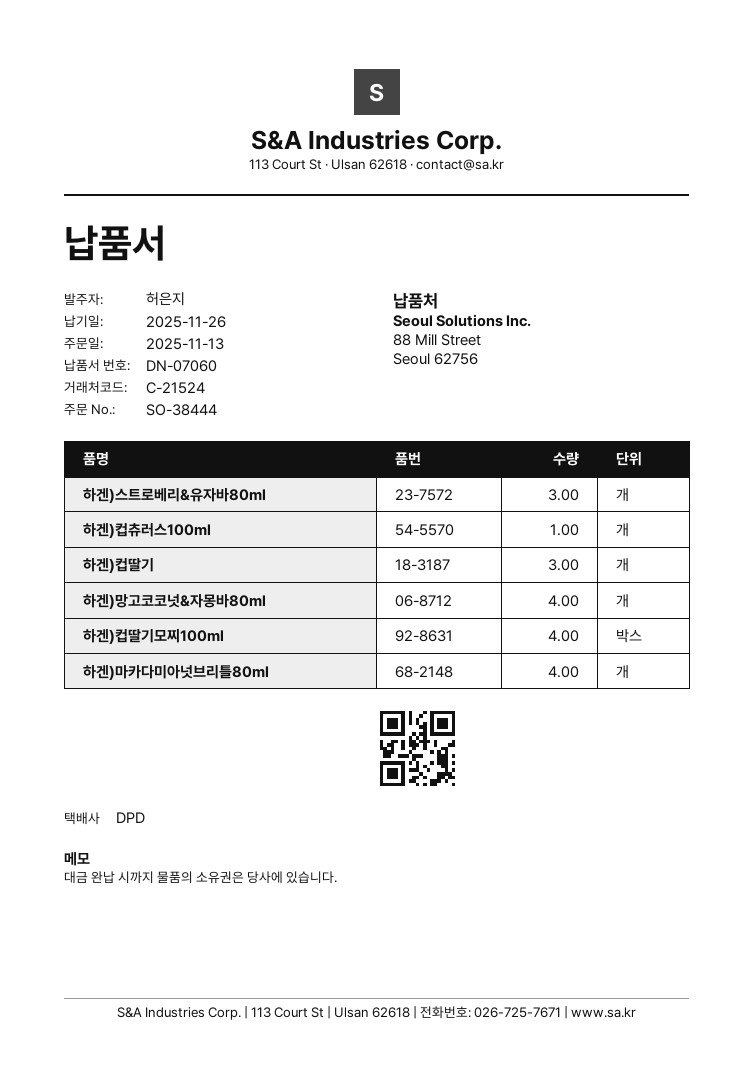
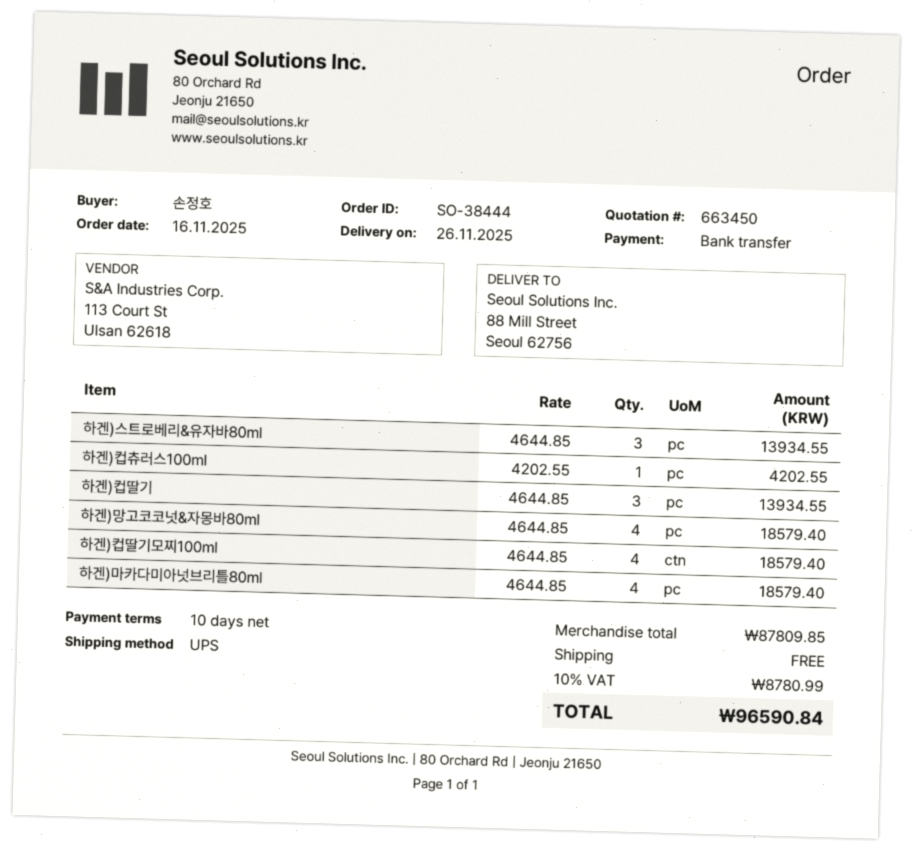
order date: 2025-11-13 -> 2025-11-16
ordered by: 허은지 -> 손정호
shipping method: DPD -> UPS

